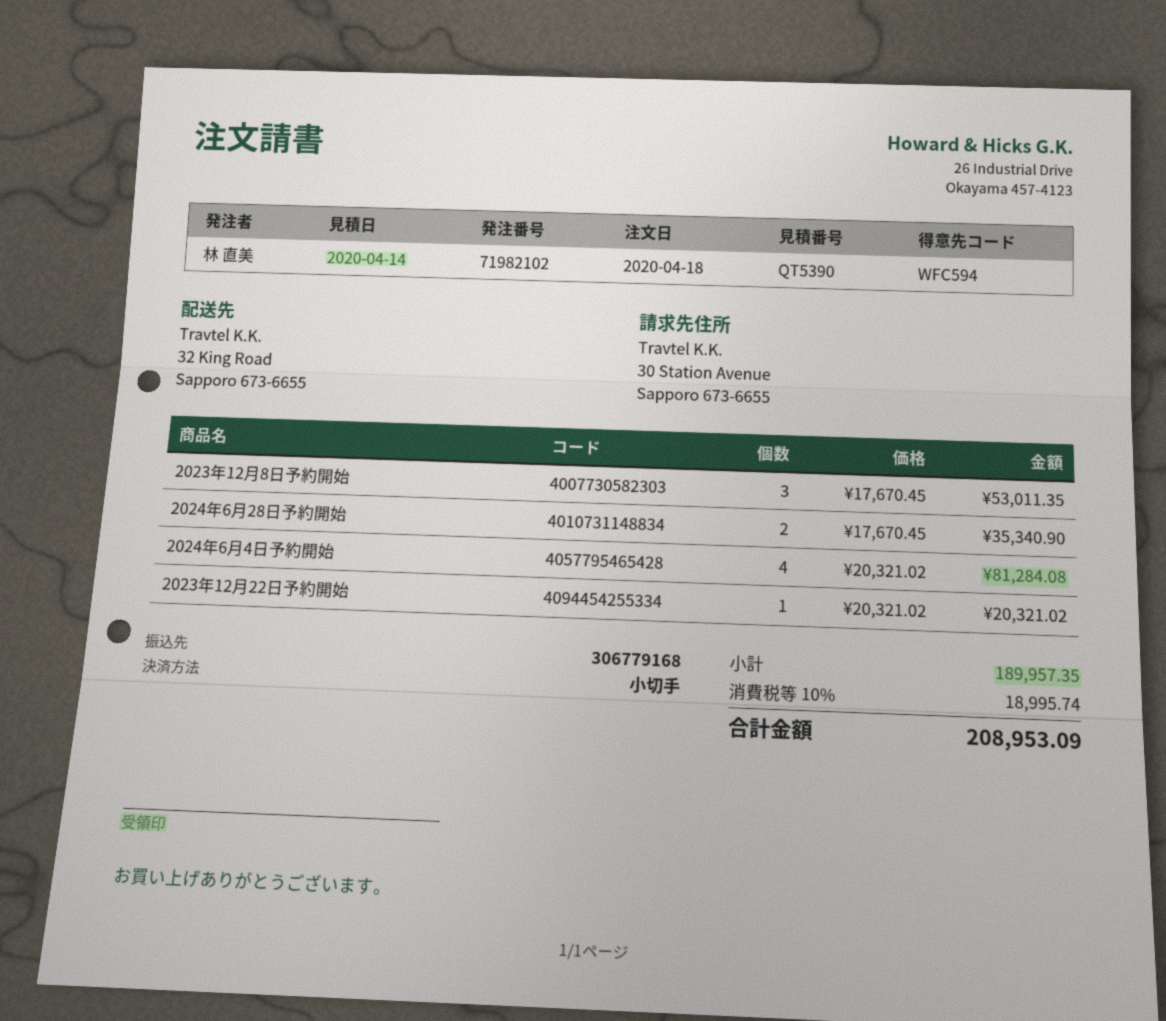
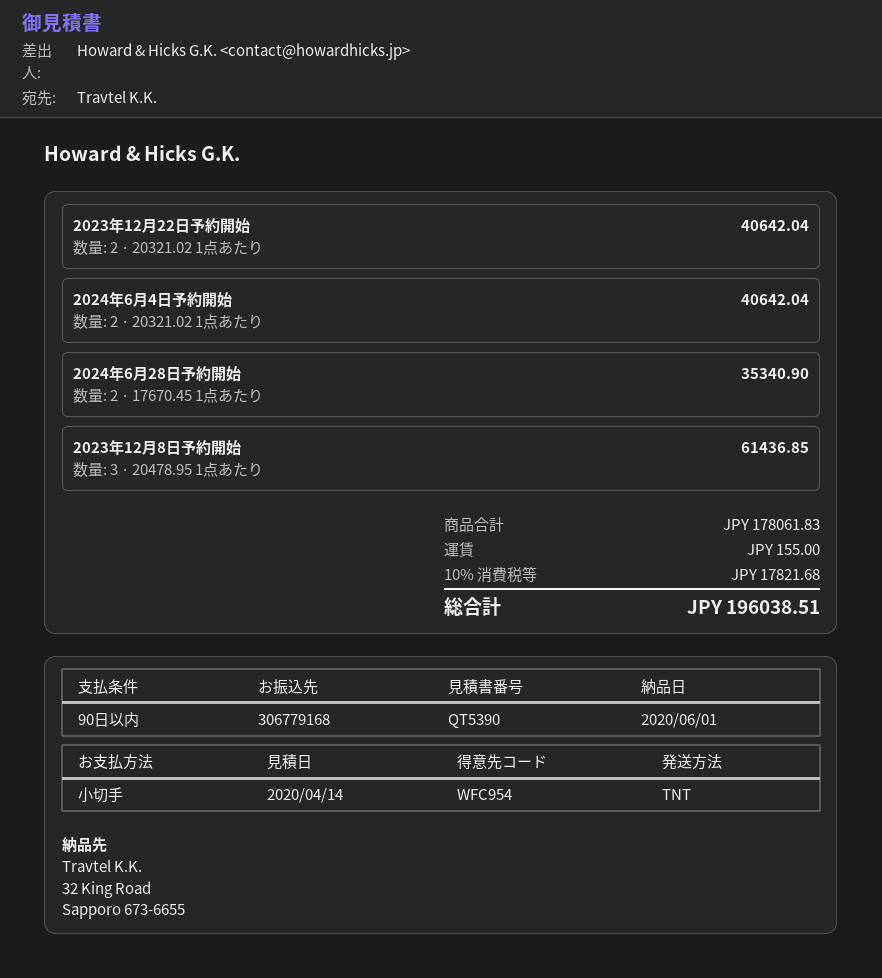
customer number: WFC594 -> WFC954
2023年12月8日予約開始: 3 x 17670.45 = 53011.35 -> 3 x 20478.95 = 61436.85
2024年6月4日予約開始: 4 x 20321.02 = 81284.08 -> 2 x 20321.02 = 40642.04
2023年12月22日予約開始: 1 x 20321.02 = 20321.02 -> 2 x 20321.02 = 40642.04
subtotal: 189957.35 -> 178061.83
shipping: none -> 155.00
tax: 10% = 18995.74 -> 10% = 17821.68
total: 208953.09 -> 196038.51

